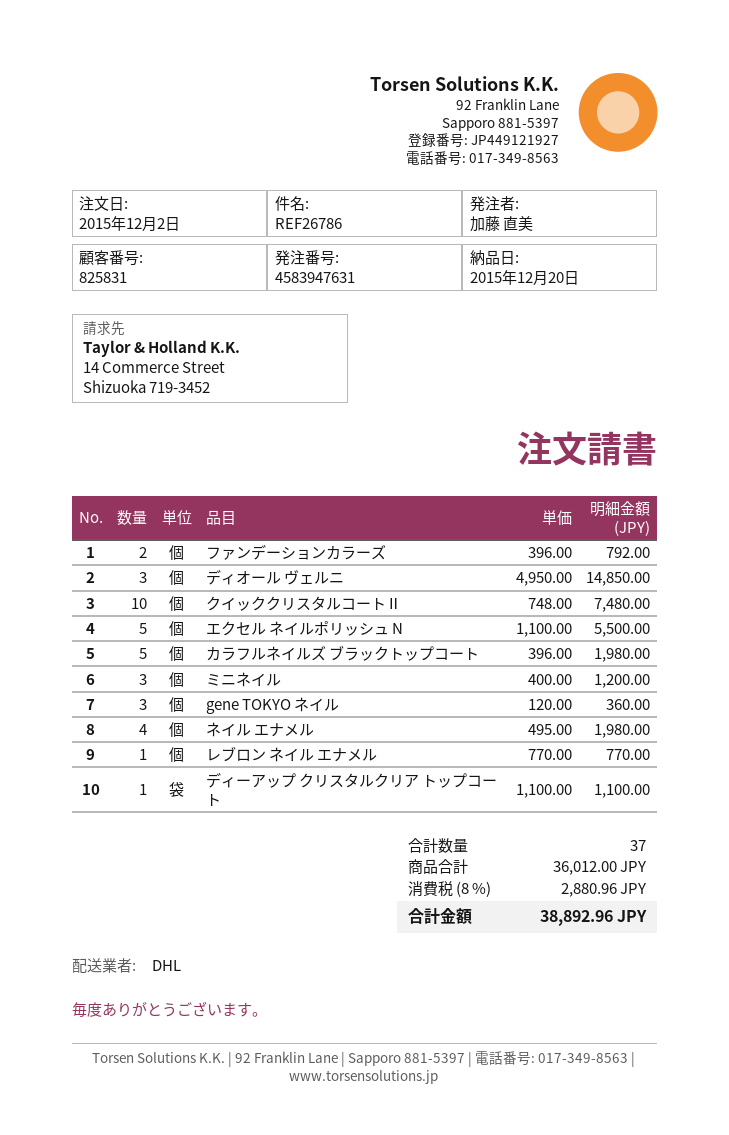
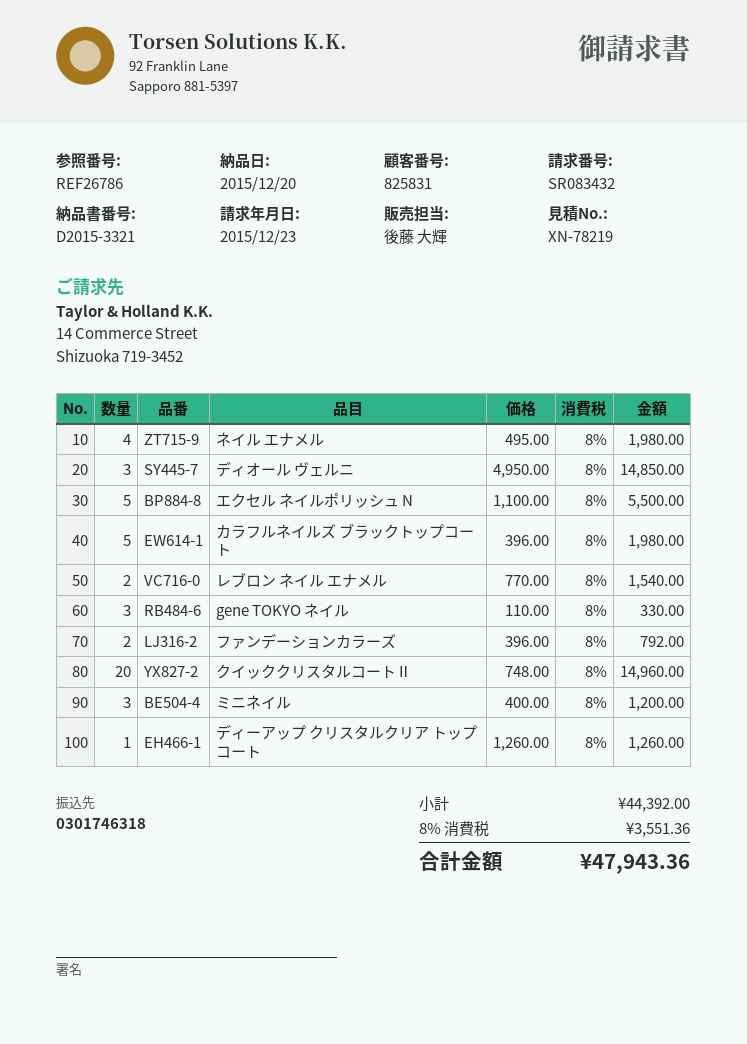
クイッククリスタルコートⅡ: 10 x 748.00 = 7480.00 -> 20 x 748.00 = 14960.00
gene TOKYO ネイル: 3 x 120.00 = 360.00 -> 3 x 110.00 = 330.00
レブロン ネイル エナメル: 1 x 770.00 = 770.00 -> 2 x 770.00 = 1540.00
ディーアップ クリスタルクリア トップコート: 1 x 1100.00 = 1100.00 -> 1 x 1260.00 = 1260.00
subtotal: 36012.00 -> 44392.00
tax: 8% = 2880.96 -> 8% = 3551.36
total: 38892.96 -> 47943.36

